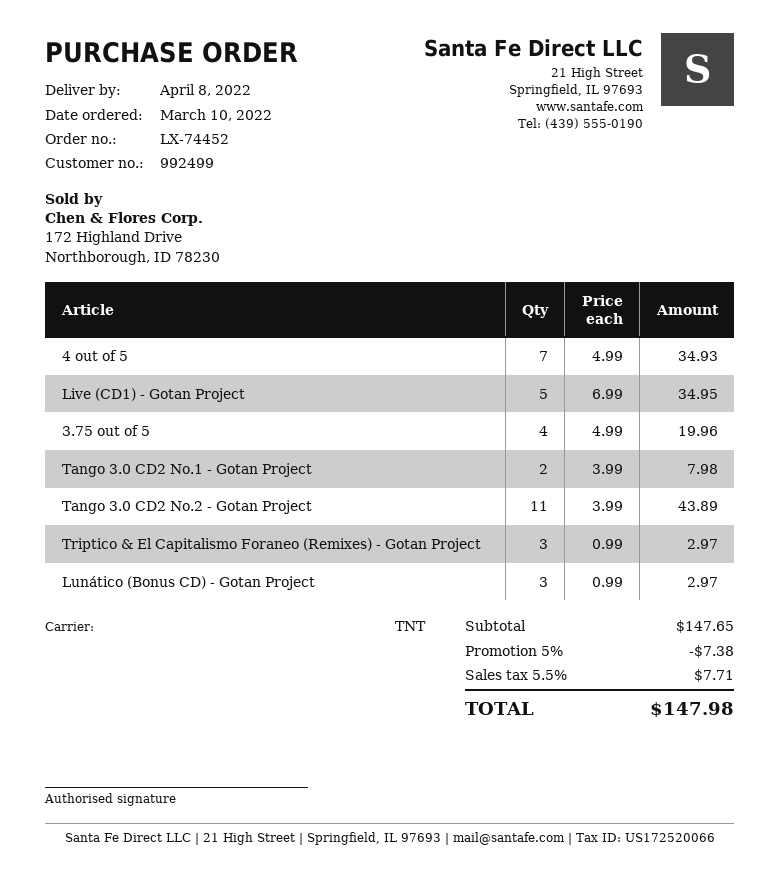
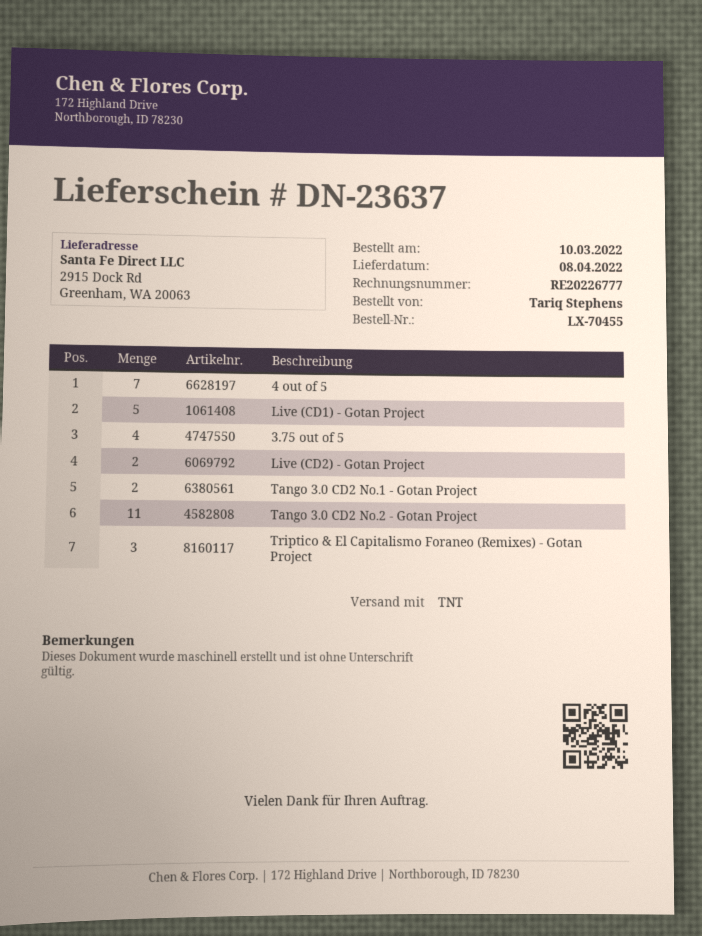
order number: LX-74452 -> LX-70455
Lunático (Bonus CD) - Gotan Project: 3 -> none
Live (CD2) - Gotan Project: none -> 2

